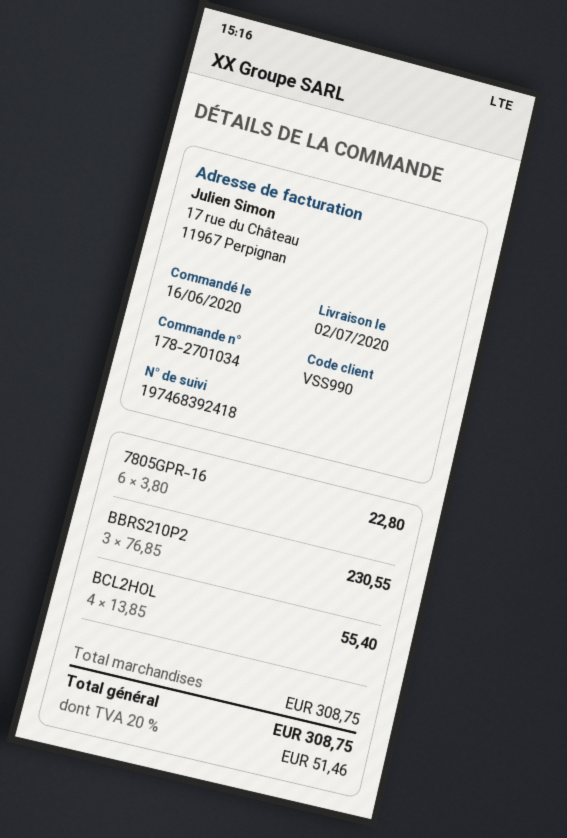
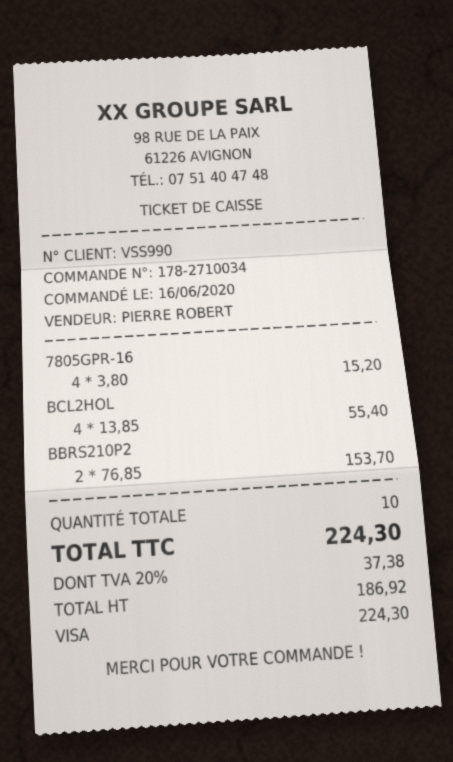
order number: 178-2701034 -> 178-2710034
7805GPR-16: 6 x 3.80 = 22.80 -> 4 x 3.80 = 15.20
BBRS210P2: 3 x 76.85 = 230.55 -> 2 x 76.85 = 153.70
tax: 20% = 51.46 -> 20% = 37.38
total: 308.75 -> 224.30

